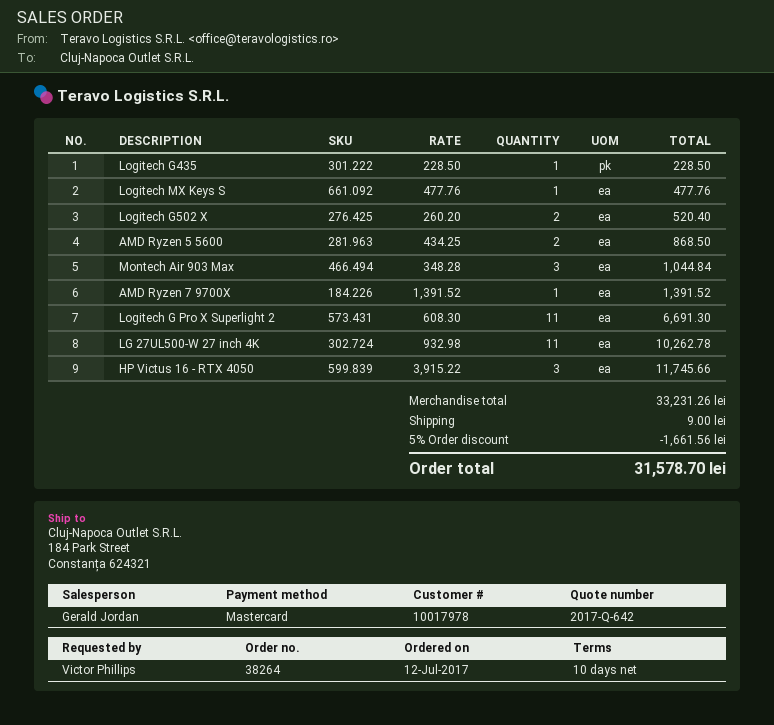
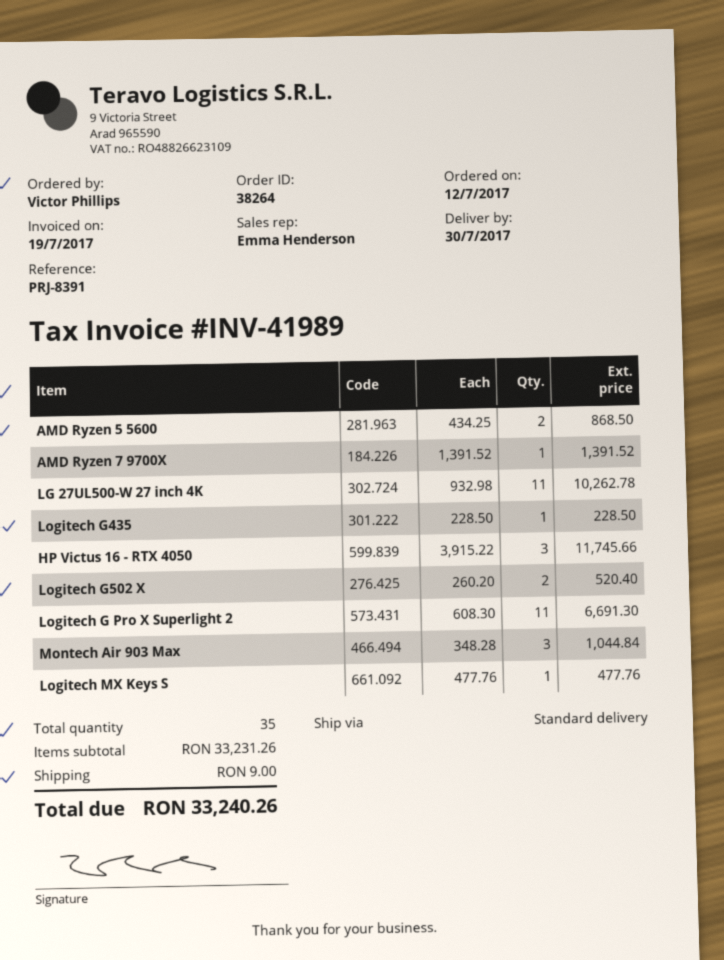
sales rep: Gerald Jordan -> Emma Henderson
discount: 5% = 1661.56 -> none
total: 31578.70 -> 33240.26

